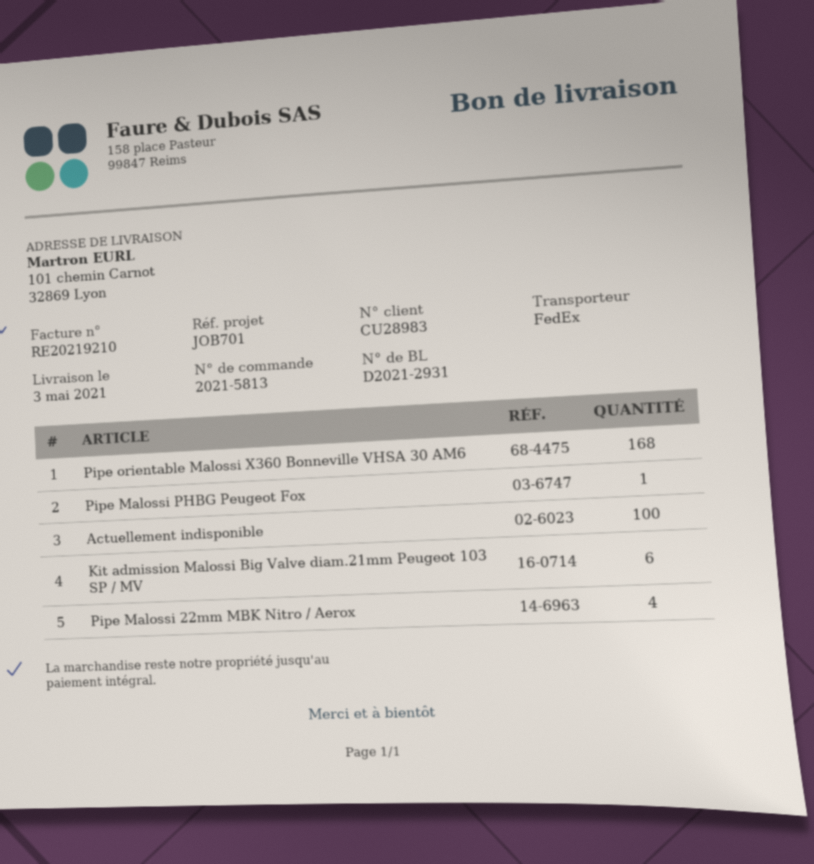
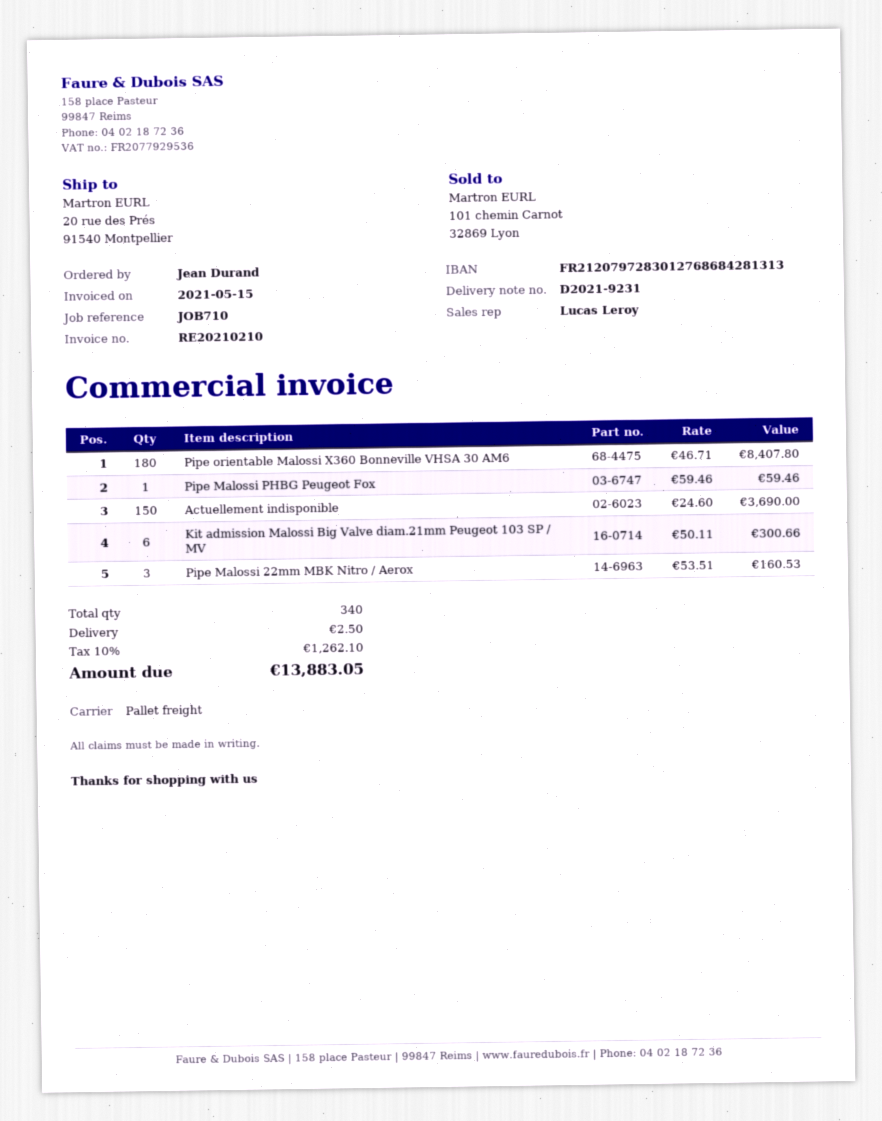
delivery note number: D2021-2931 -> D2021-9231
invoice number: RE20219210 -> RE20210210
reference: JOB701 -> JOB710
shipping method: FedEx -> pallet freight
ship to: 101 chemin Carnot, 32869 Lyon -> 20 rue des Prés, 91540 Montpellier
Pipe orientable Malossi X360 Bonneville VHSA 30 AM6: 168 -> 180
Actuellement indisponible: 100 -> 150
Pipe Malossi 22mm MBK Nitro / Aerox: 4 -> 3

